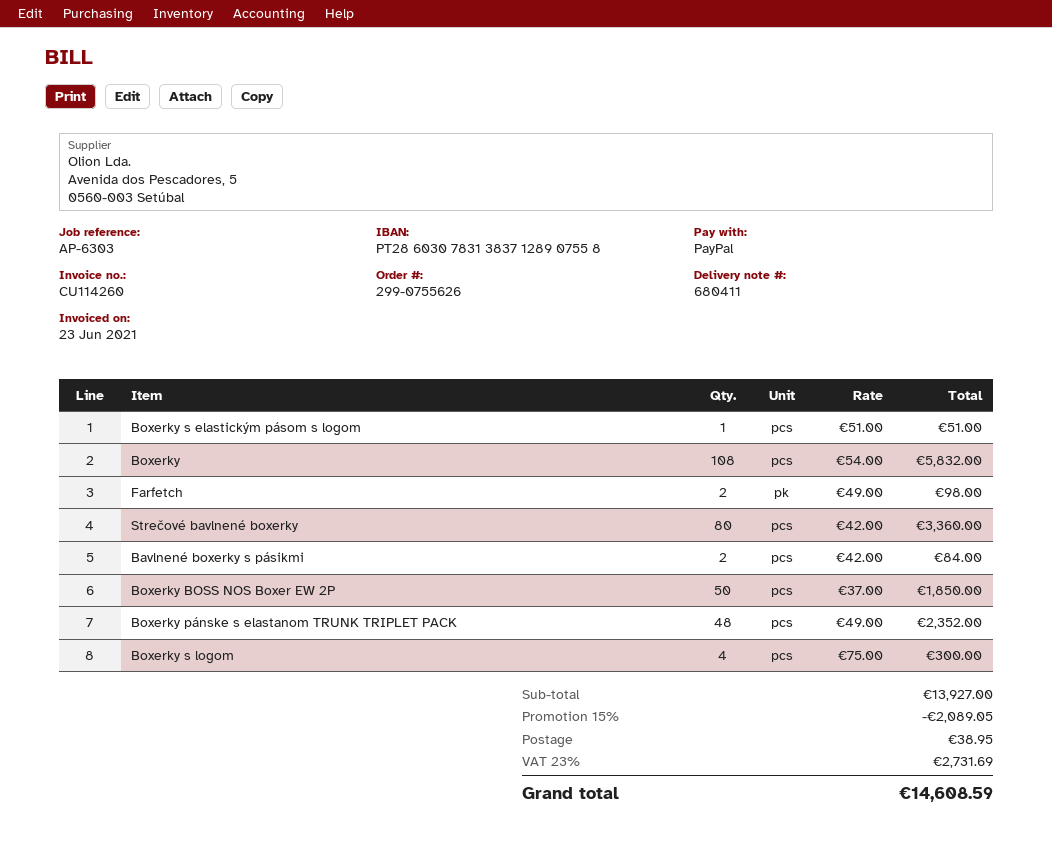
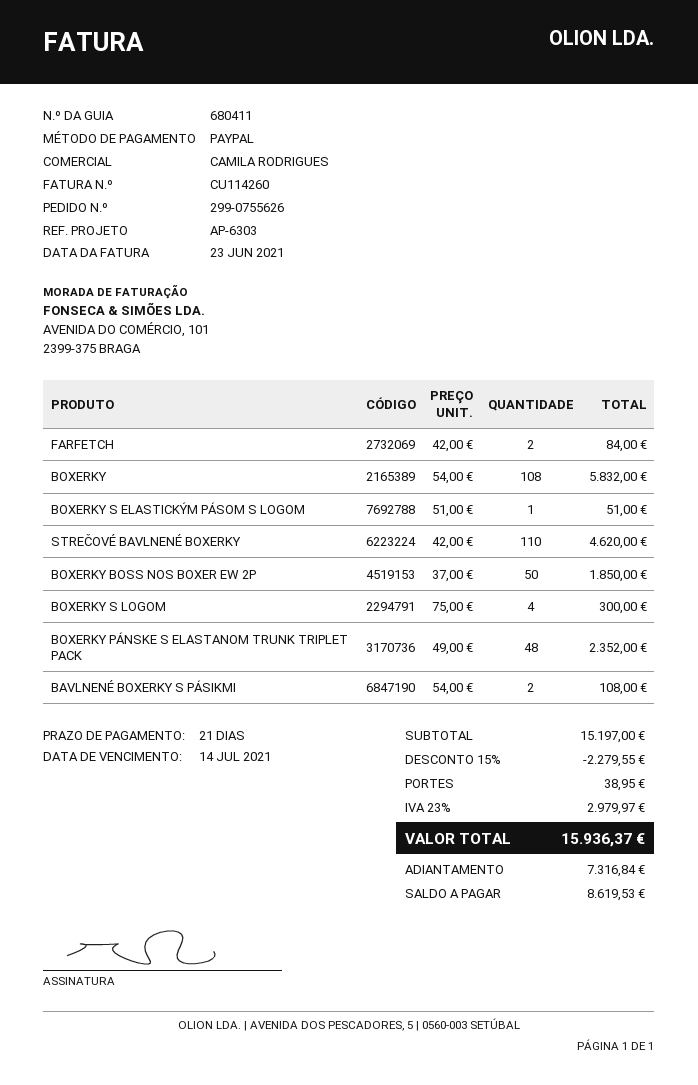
Farfetch: 2 x 49.00 = 98.00 -> 2 x 42.00 = 84.00
Strečové bavlnené boxerky: 80 x 42.00 = 3360.00 -> 110 x 42.00 = 4620.00
Bavlnené boxerky s pásikmi: 2 x 42.00 = 84.00 -> 2 x 54.00 = 108.00
subtotal: 13927.00 -> 15197.00
discount: 15% = 2089.05 -> 15% = 2279.55
tax: 23% = 2731.69 -> 23% = 2979.97
total: 14608.59 -> 15936.37

